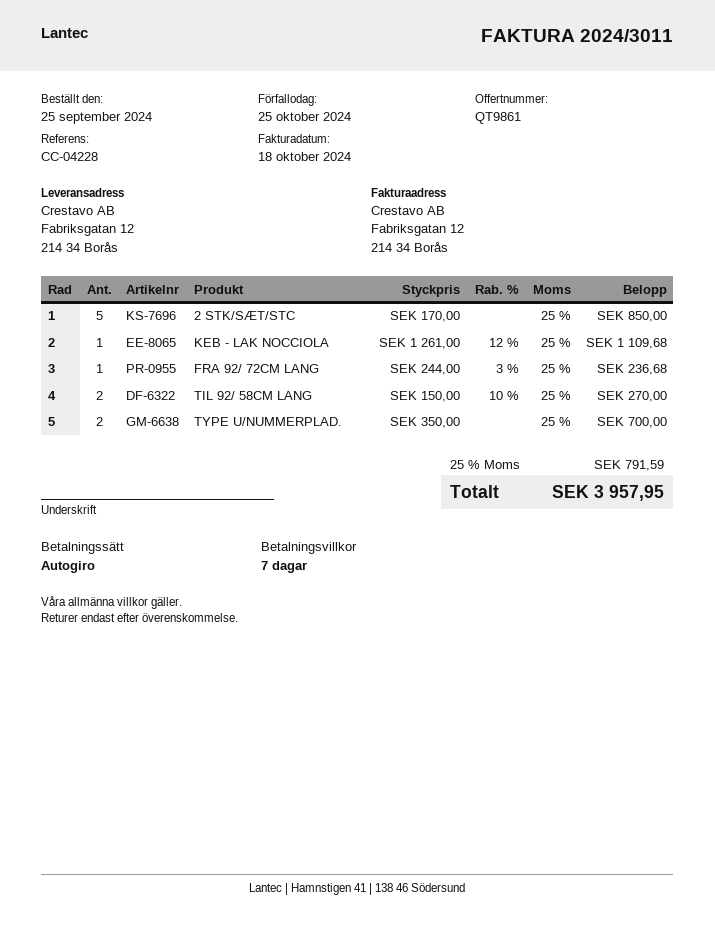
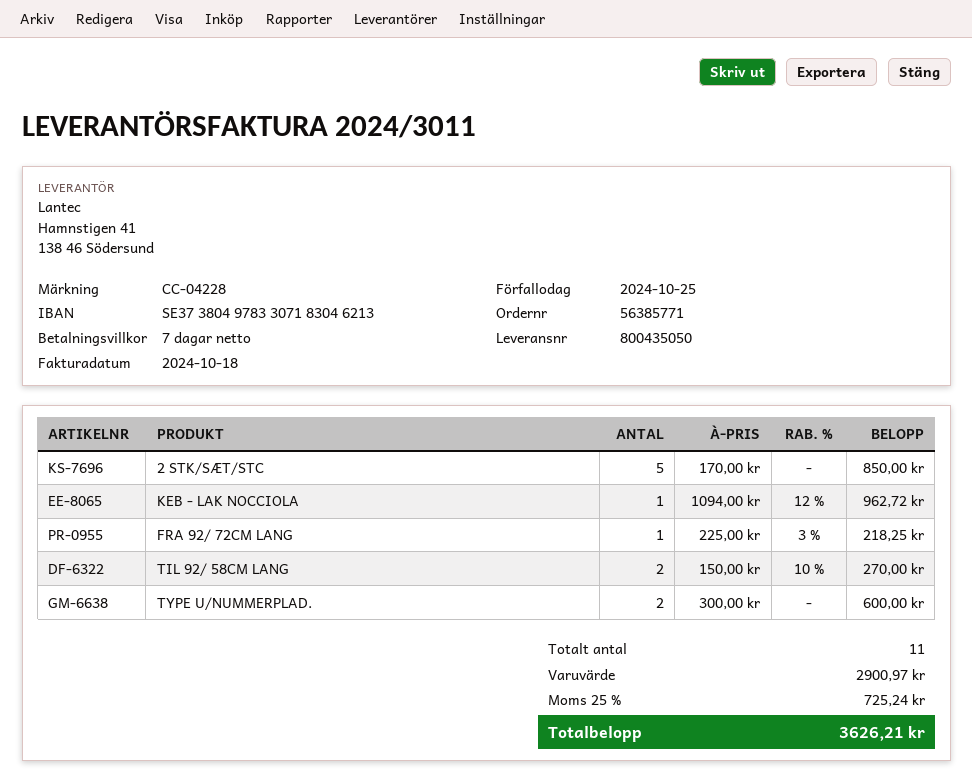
KEB - LAK NOCCIOLA: 1 x 1261.00 - 12% = 1109.68 -> 1 x 1094.00 - 12% = 962.72
FRA 92/ 72CM LANG: 1 x 244.00 - 3% = 236.68 -> 1 x 225.00 - 3% = 218.25
TYPE U/NUMMERPLAD.: 2 x 350.00 = 700.00 -> 2 x 300.00 = 600.00
tax: 25% = 791.59 -> 25% = 725.24
total: 3957.95 -> 3626.21

